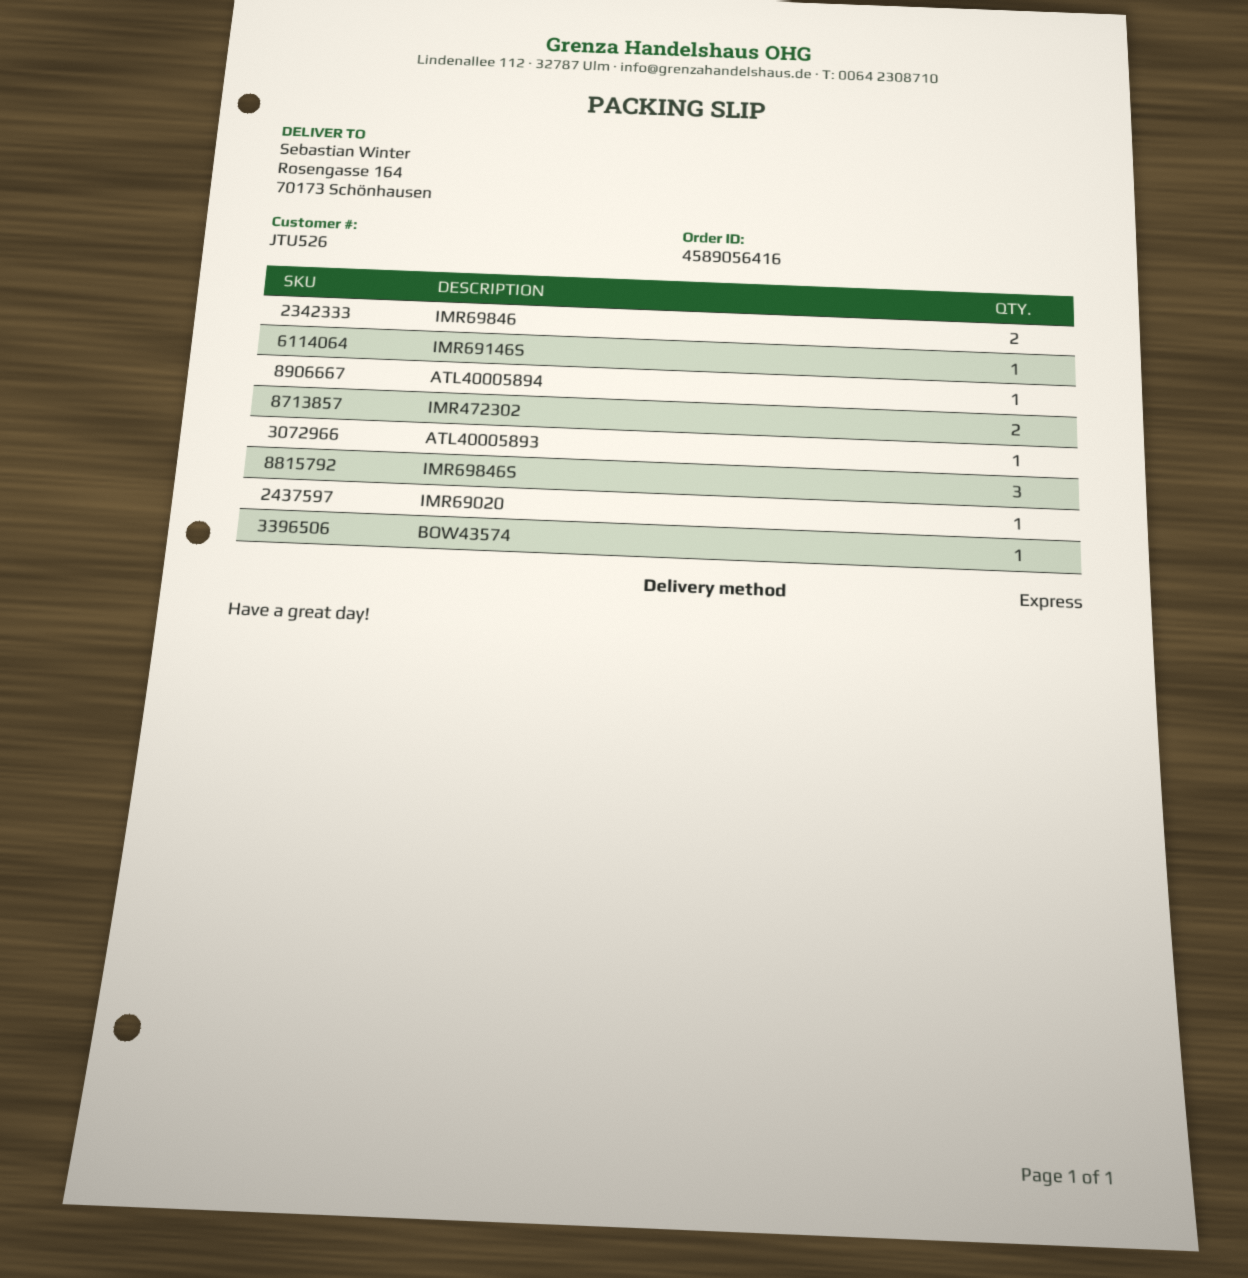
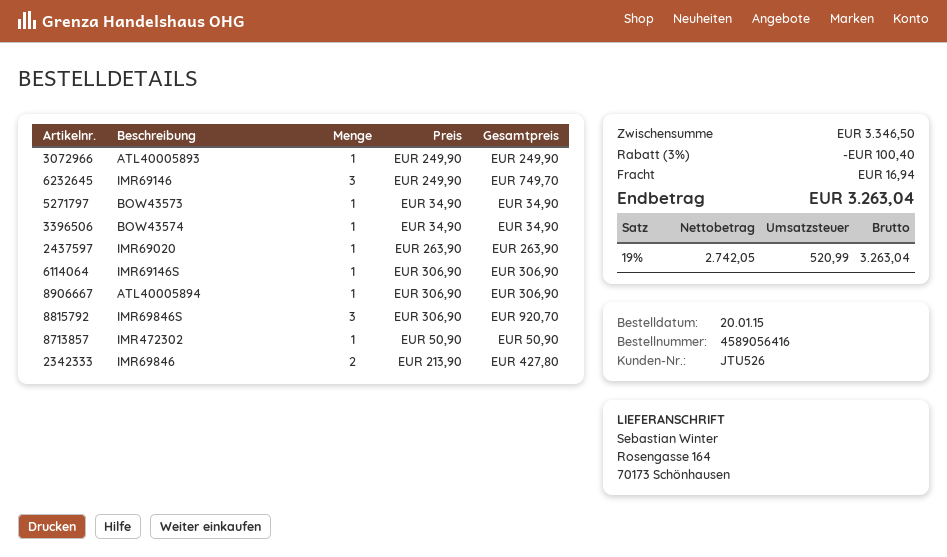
IMR472302: 2 -> 1
IMR69146: none -> 3
BOW43573: none -> 1

